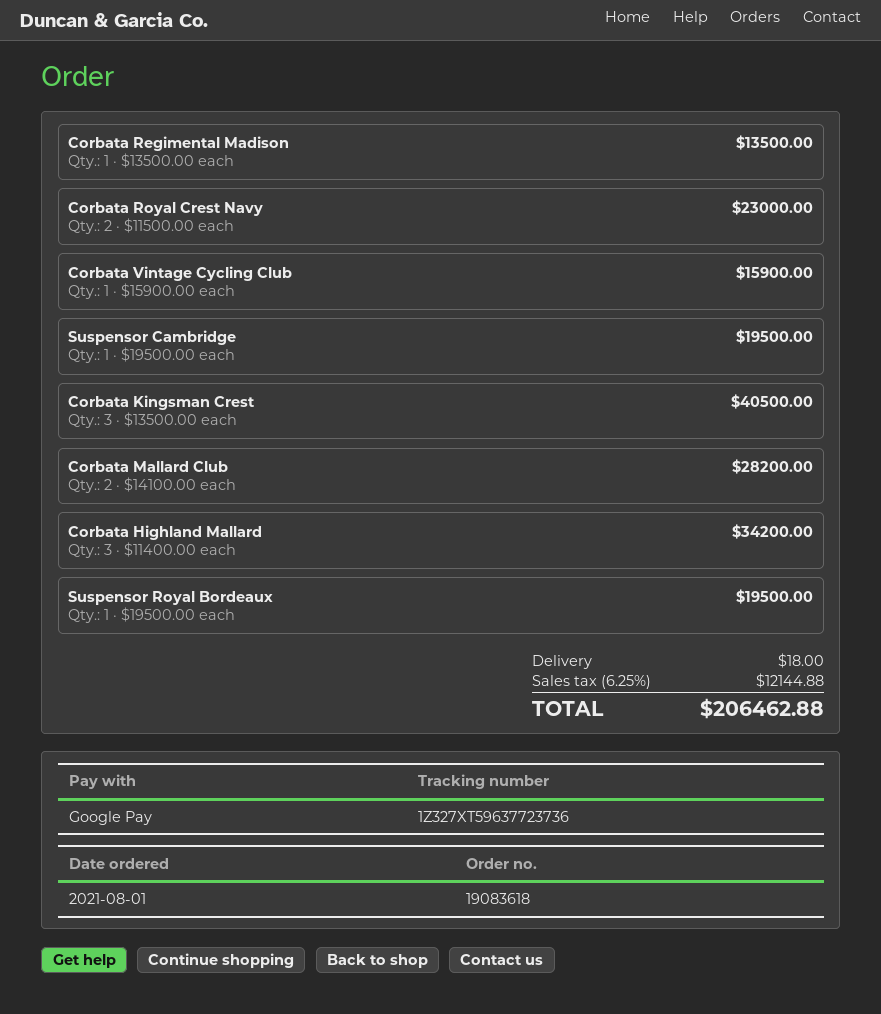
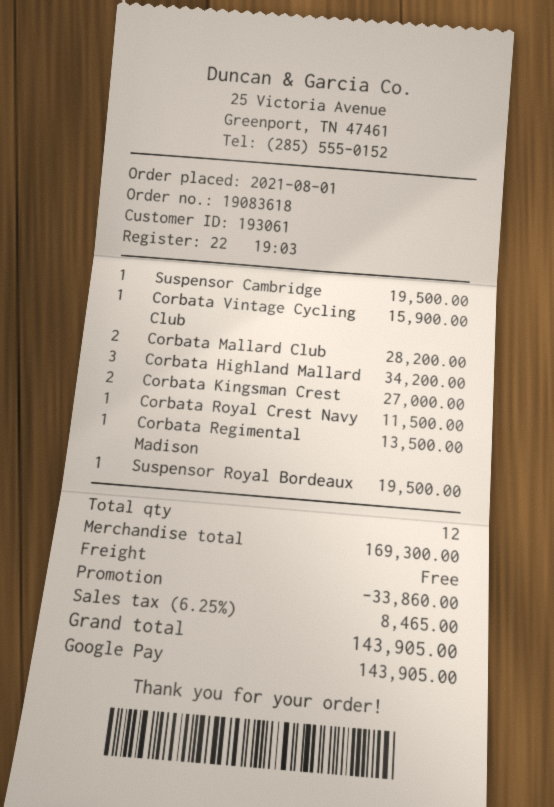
Corbata Royal Crest Navy: 2 for 23000.00 -> 1 for 11500.00
Corbata Kingsman Crest: 3 for 40500.00 -> 2 for 27000.00
discount: none -> 33860.00
shipping: 18.00 -> 0.00
tax: 6.25% = 12144.88 -> 6.25% = 8465.00
total: 206462.88 -> 143905.00

